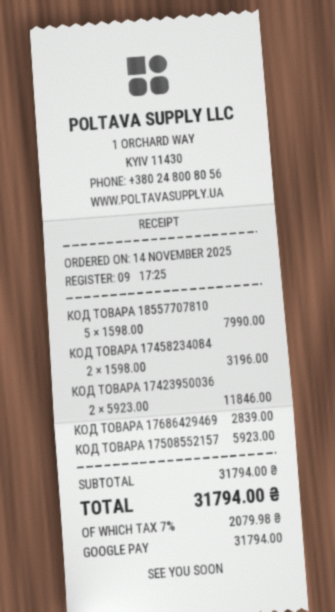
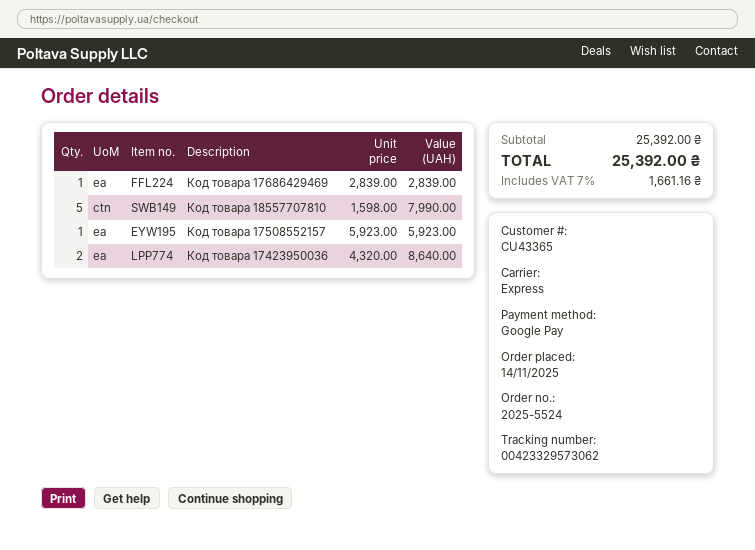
КОД ТОВАРА 17458234084: 2 x 1598.00 = 3196.00 -> none
КОД ТОВАРА 17423950036: 2 x 5923.00 = 11846.00 -> 2 x 4320.00 = 8640.00
subtotal: 31794.00 -> 25392.00
tax: 7% = 2079.98 -> 7% = 1661.16
total: 31794.00 -> 25392.00

